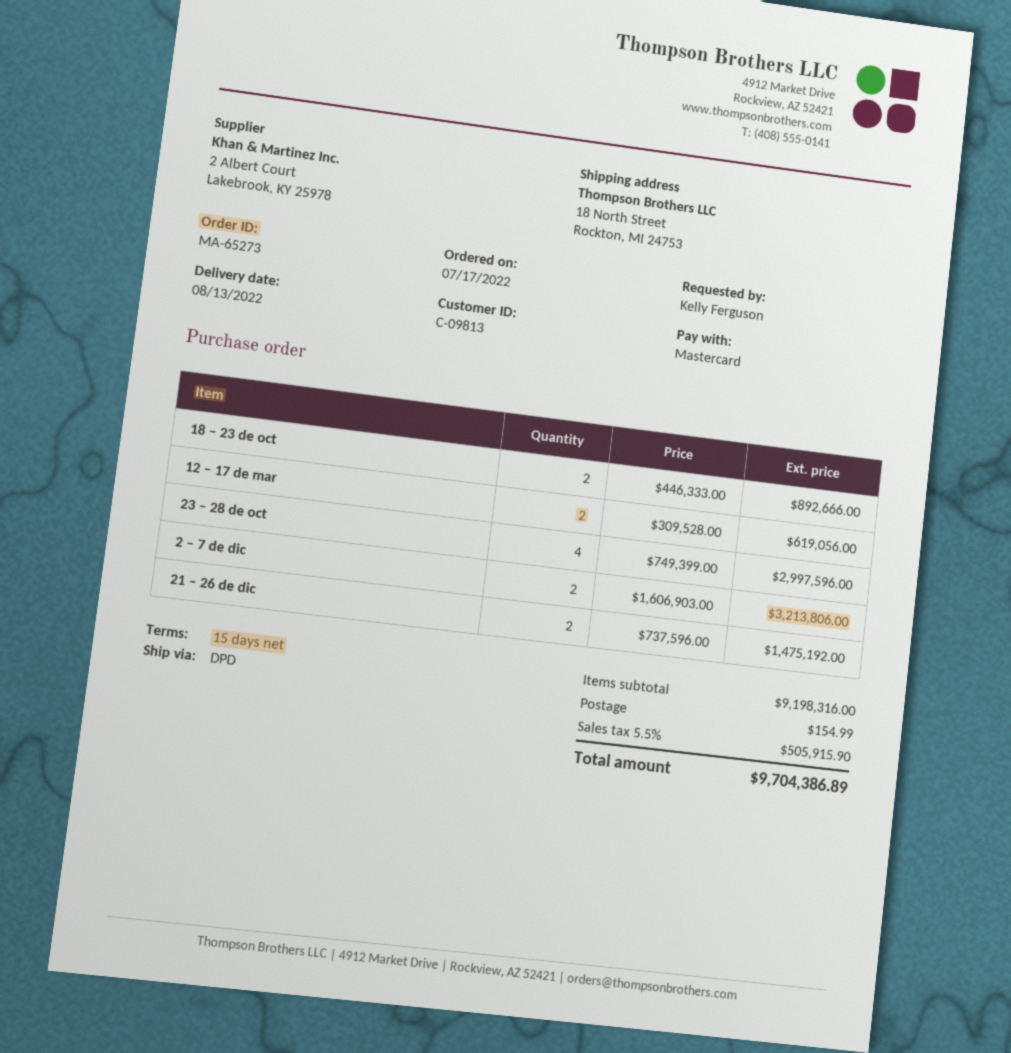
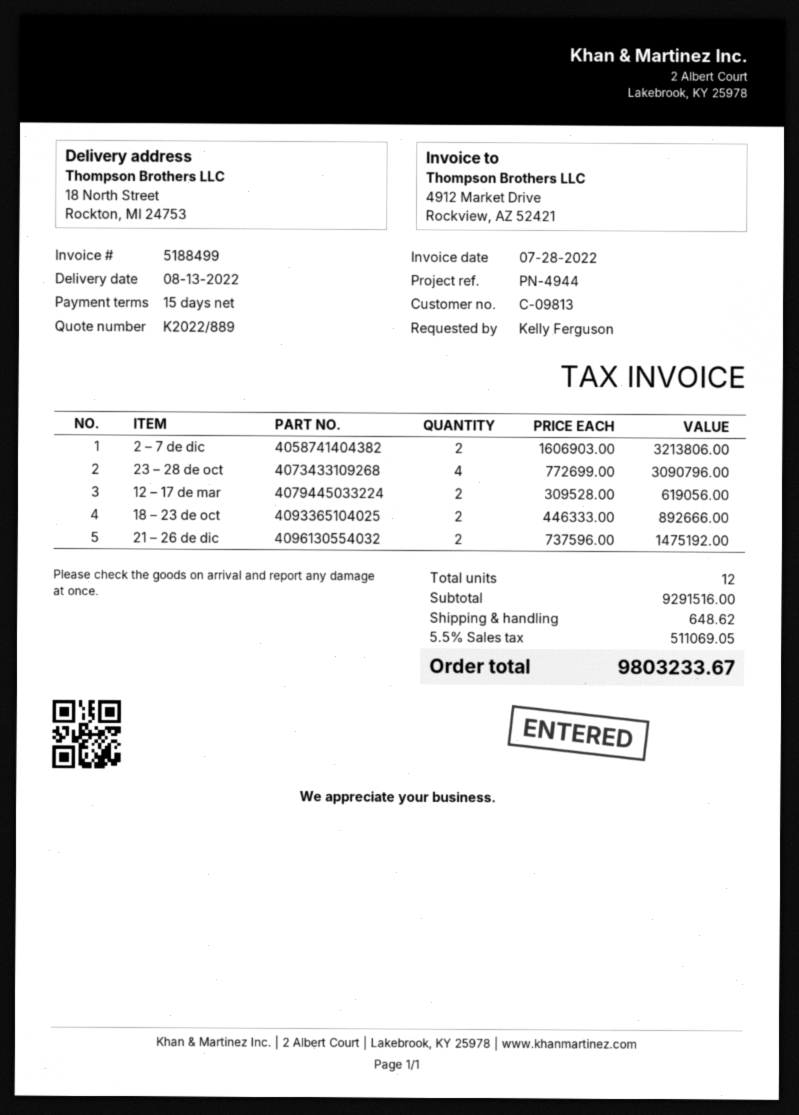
23 – 28 de oct: 4 x 749399.00 = 2997596.00 -> 4 x 772699.00 = 3090796.00
subtotal: 9198316.00 -> 9291516.00
shipping: 154.99 -> 648.62
tax: 5.5% = 505915.90 -> 5.5% = 511069.05
total: 9704386.89 -> 9803233.67

